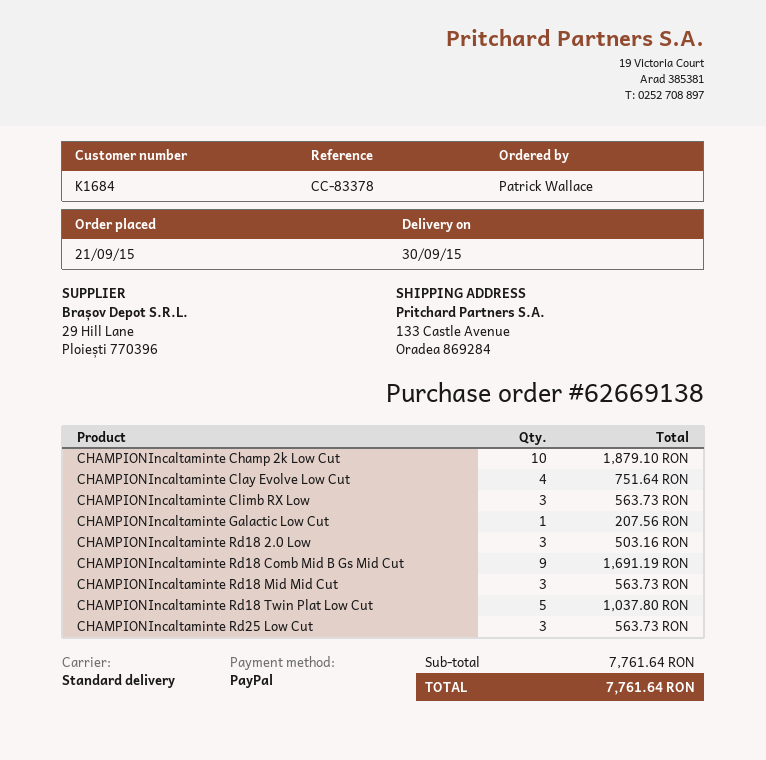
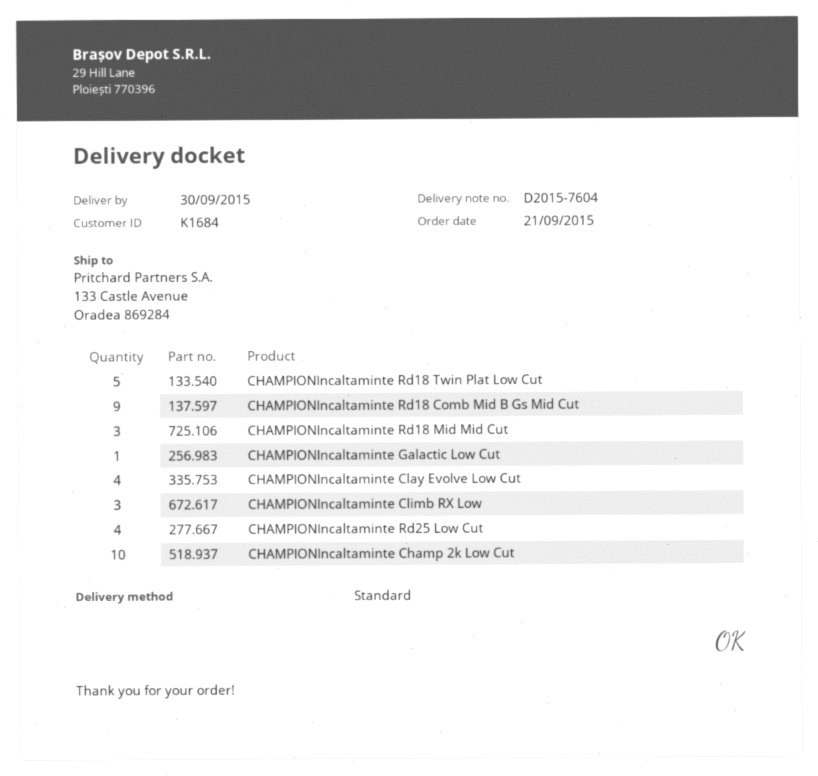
CHAMPIONIncaltaminte Rd18 2.0 Low: 3 -> none
CHAMPIONIncaltaminte Rd25 Low Cut: 3 -> 4

